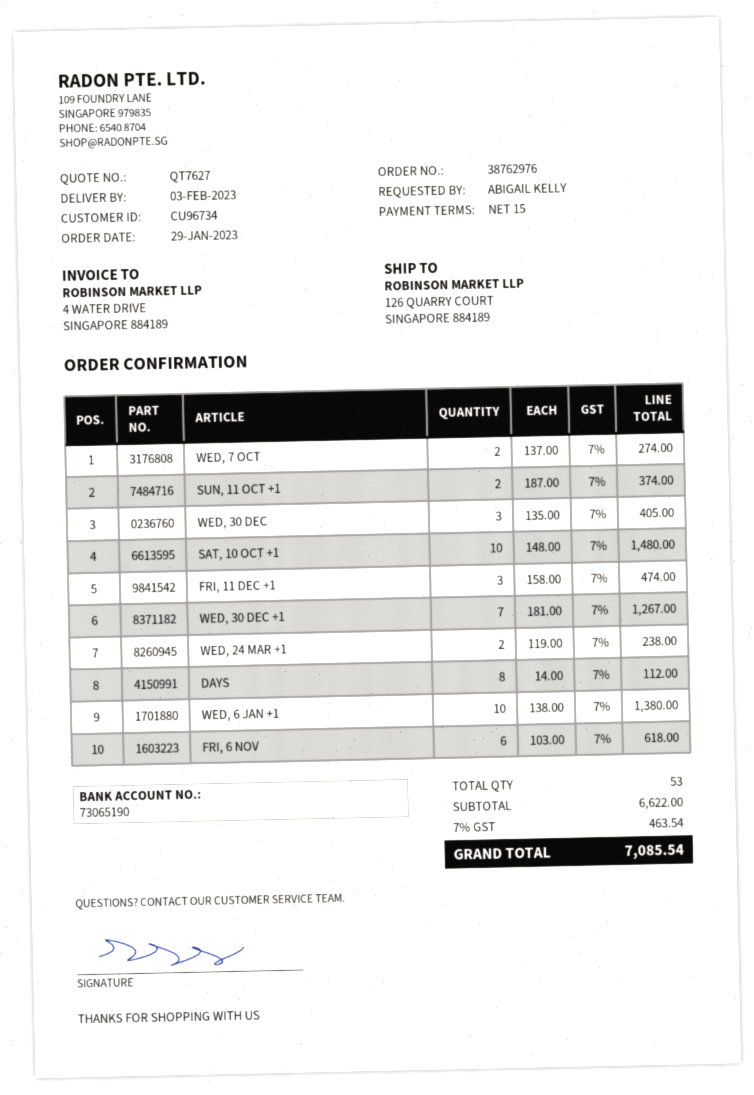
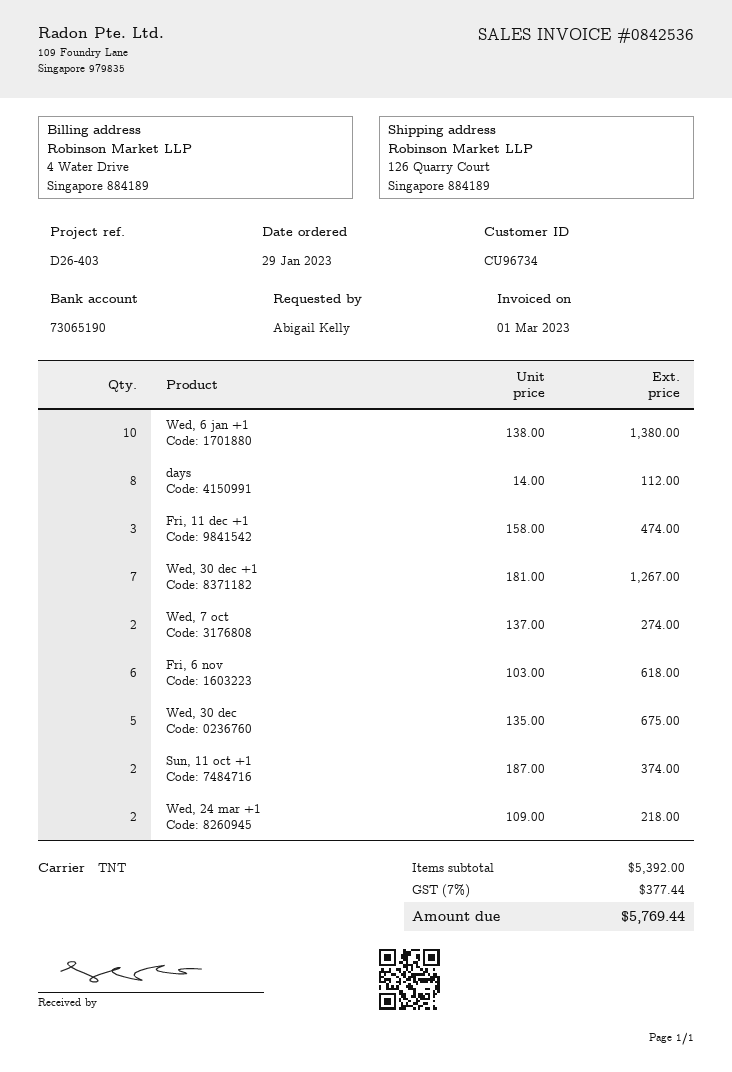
WED, 30 DEC: 3 x 135.00 = 405.00 -> 5 x 135.00 = 675.00
SAT, 10 OCT +1: 10 x 148.00 = 1480.00 -> none
WED, 24 MAR +1: 2 x 119.00 = 238.00 -> 2 x 109.00 = 218.00
subtotal: 6622.00 -> 5392.00
tax: 7% = 463.54 -> 7% = 377.44
total: 7085.54 -> 5769.44

